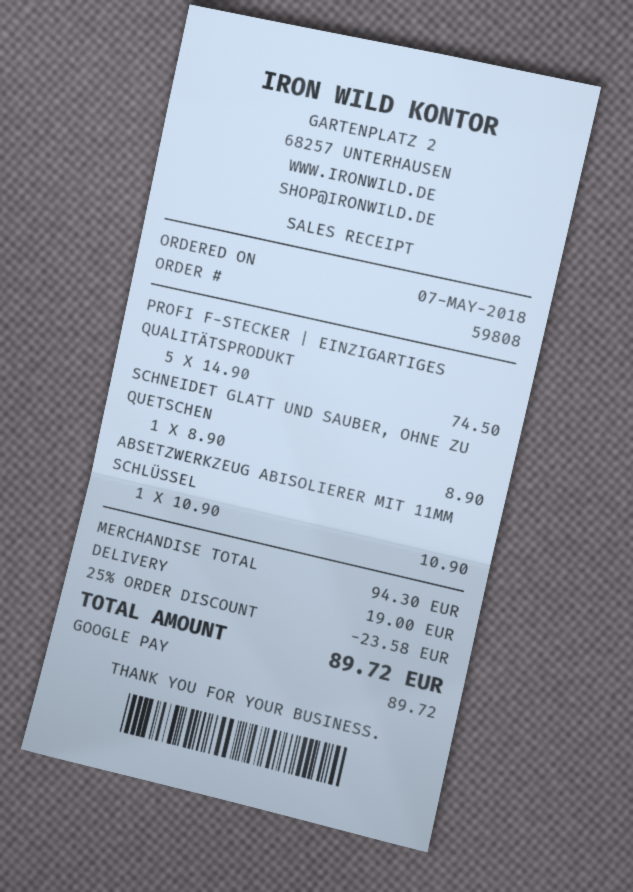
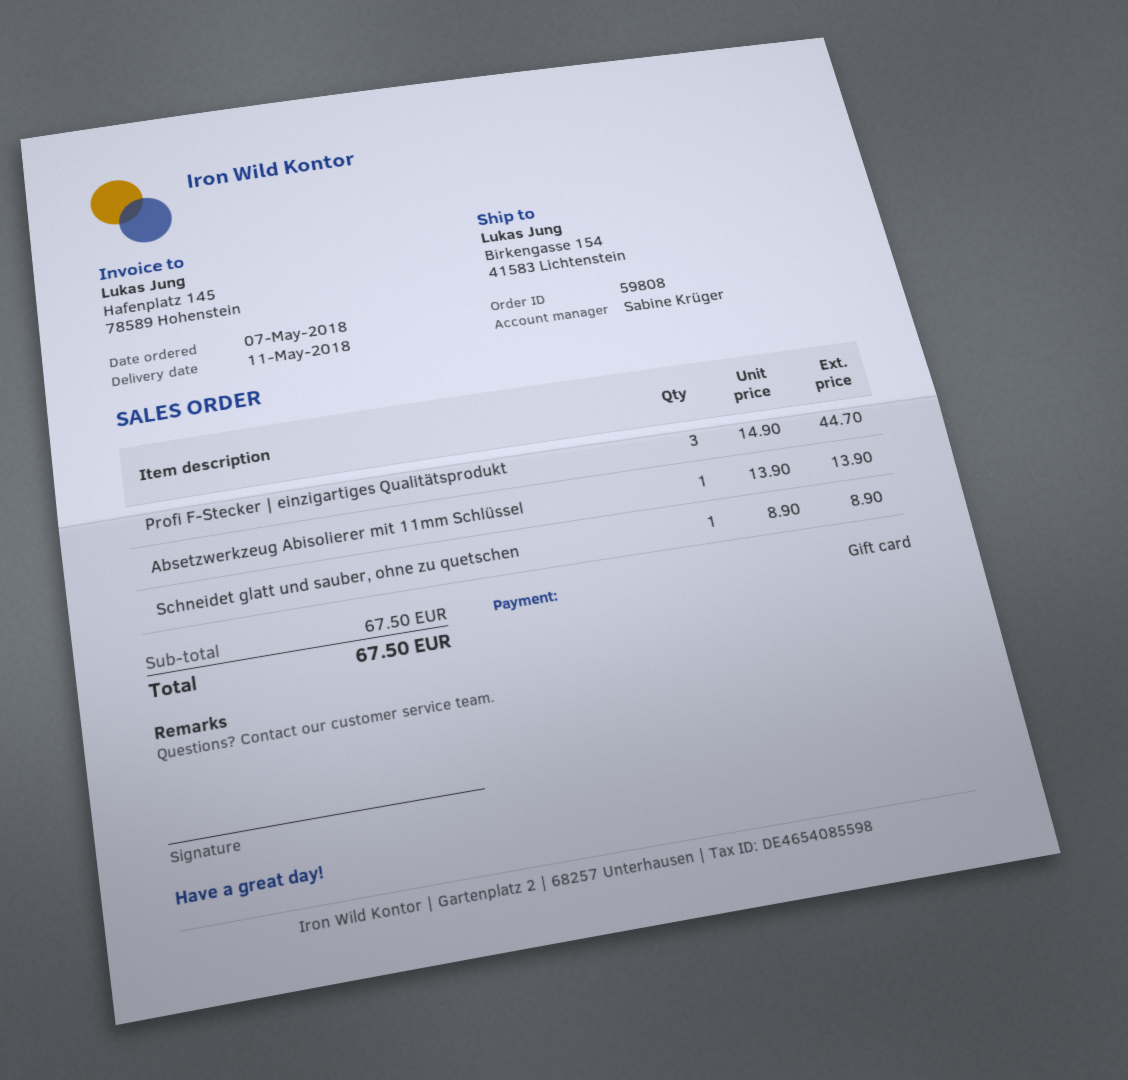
payment method: Google Pay -> gift card
PROFI F-STECKER | EINZIGARTIGES QUALITÄTSPRODUKT: 5 x 14.90 = 74.50 -> 3 x 14.90 = 44.70
ABSETZWERKZEUG ABISOLIERER MIT 11MM SCHLÜSSEL: 1 x 10.90 = 10.90 -> 1 x 13.90 = 13.90
subtotal: 94.30 -> 67.50
discount: 25% = 23.58 -> none
shipping: 19.00 -> none
total: 89.72 -> 67.50

